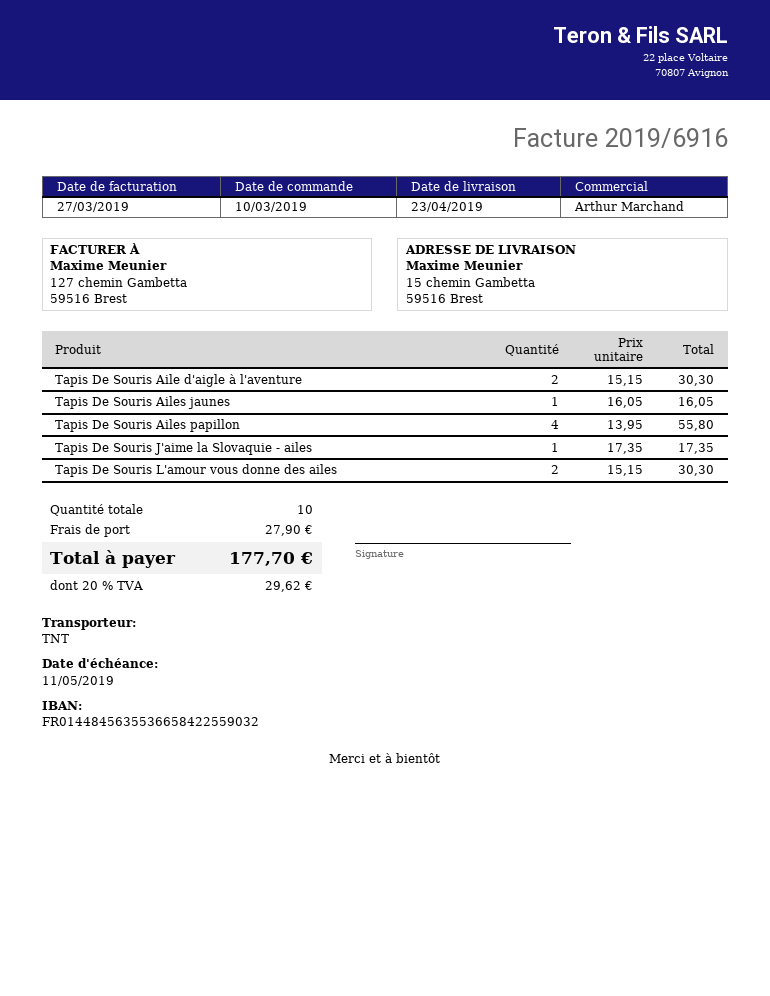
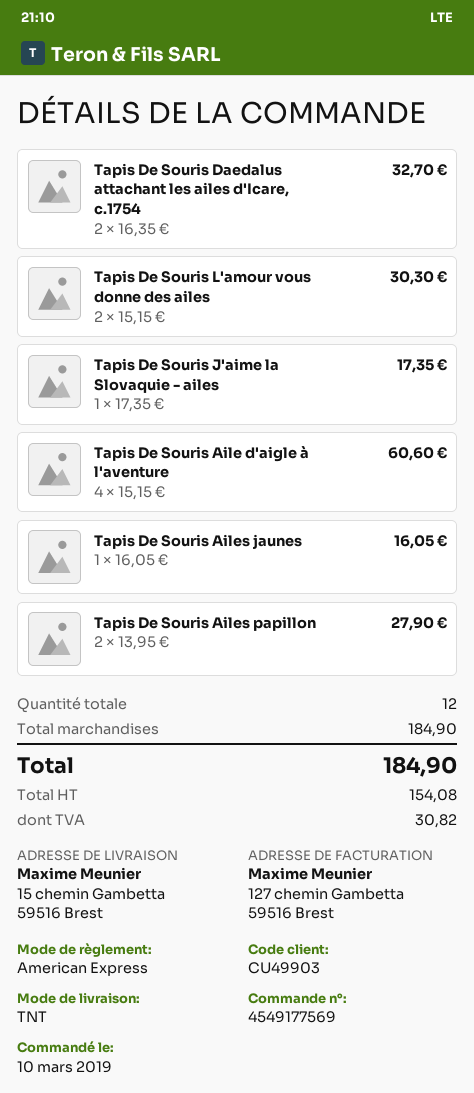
Tapis De Souris Aile d'aigle à l'aventure: 2 x 15.15 = 30.30 -> 4 x 15.15 = 60.60
Tapis De Souris Ailes papillon: 4 x 13.95 = 55.80 -> 2 x 13.95 = 27.90
Tapis De Souris Daedalus attachant les ailes d'Icare, c.1754: none -> 2 x 16.35 = 32.70
total quantity: 10 -> 12
shipping: 27.90 -> none
tax: 29.62 -> 30.82
total: 177.70 -> 184.90

